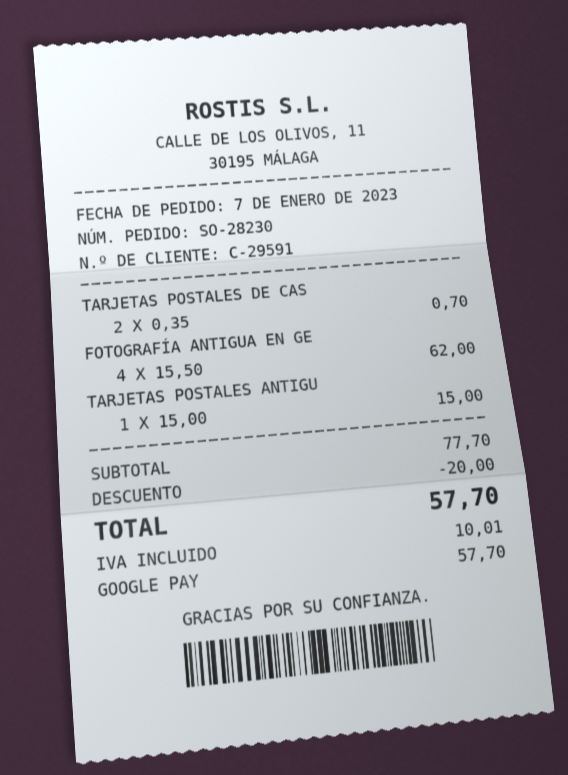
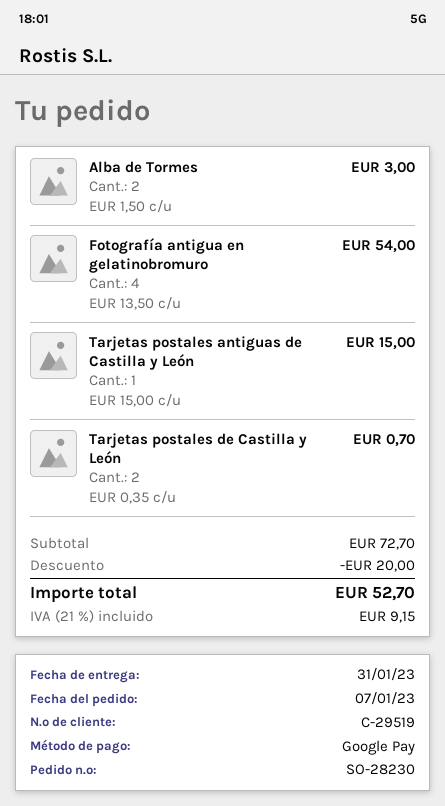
customer number: C-29591 -> C-29519
FOTOGRAFÍA ANTIGUA EN GE: 4 x 15.50 = 62.00 -> 4 x 13.50 = 54.00
Alba de Tormes: none -> 2 x 1.50 = 3.00
subtotal: 77.70 -> 72.70
tax: 10.01 -> 9.15
total: 57.70 -> 52.70

